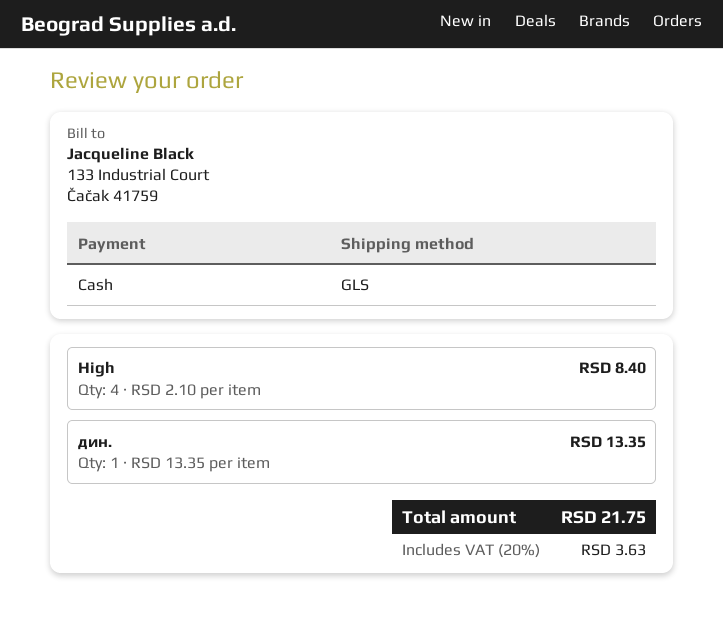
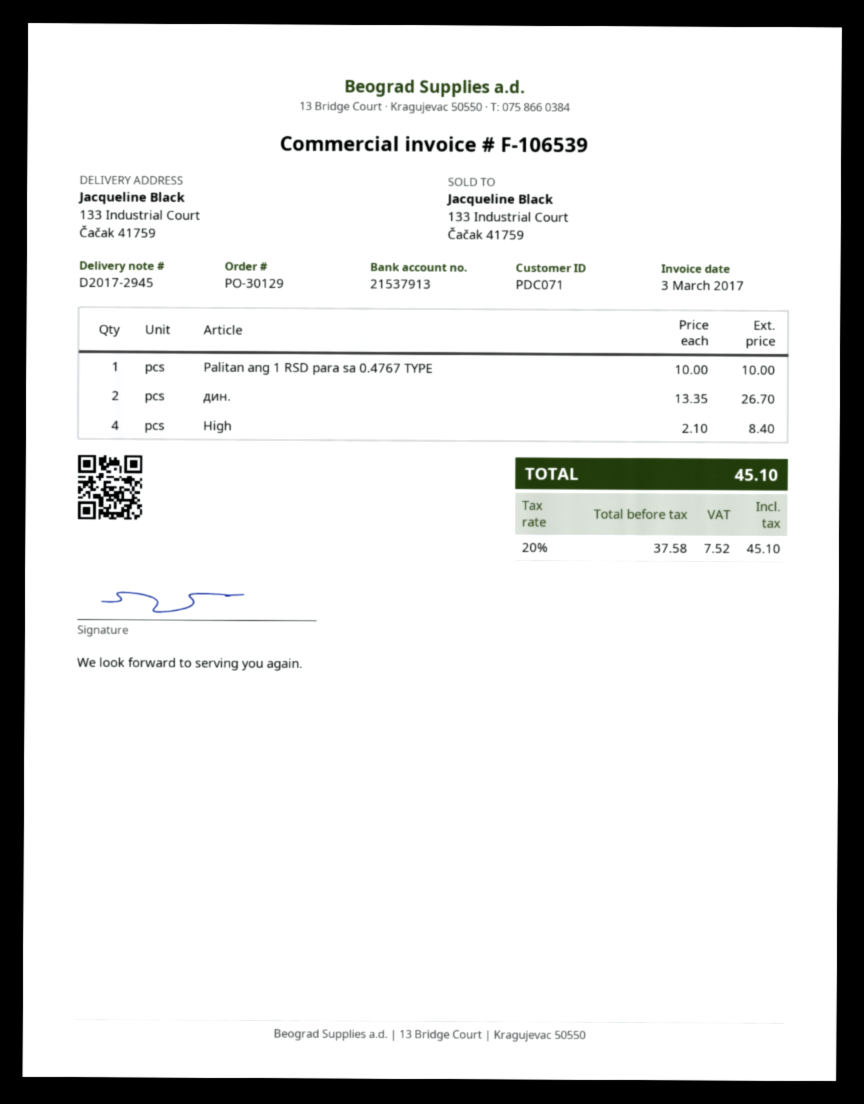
дин.: 1 x 13.35 = 13.35 -> 2 x 13.35 = 26.70
Palitan ang 1 RSD para sa 0.4767 TYPE: none -> 1 x 10.00 = 10.00
tax: 20% = 3.63 -> 20% = 7.52
total: 21.75 -> 45.10

